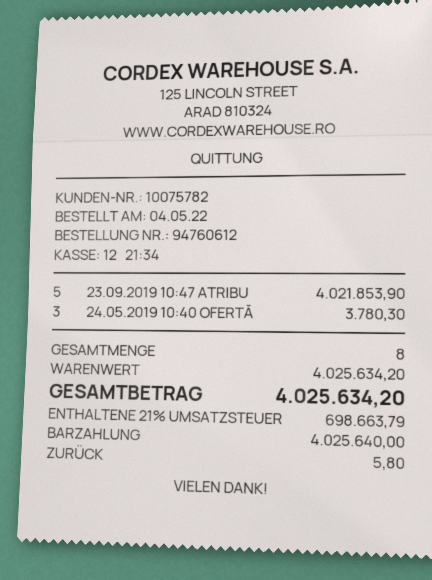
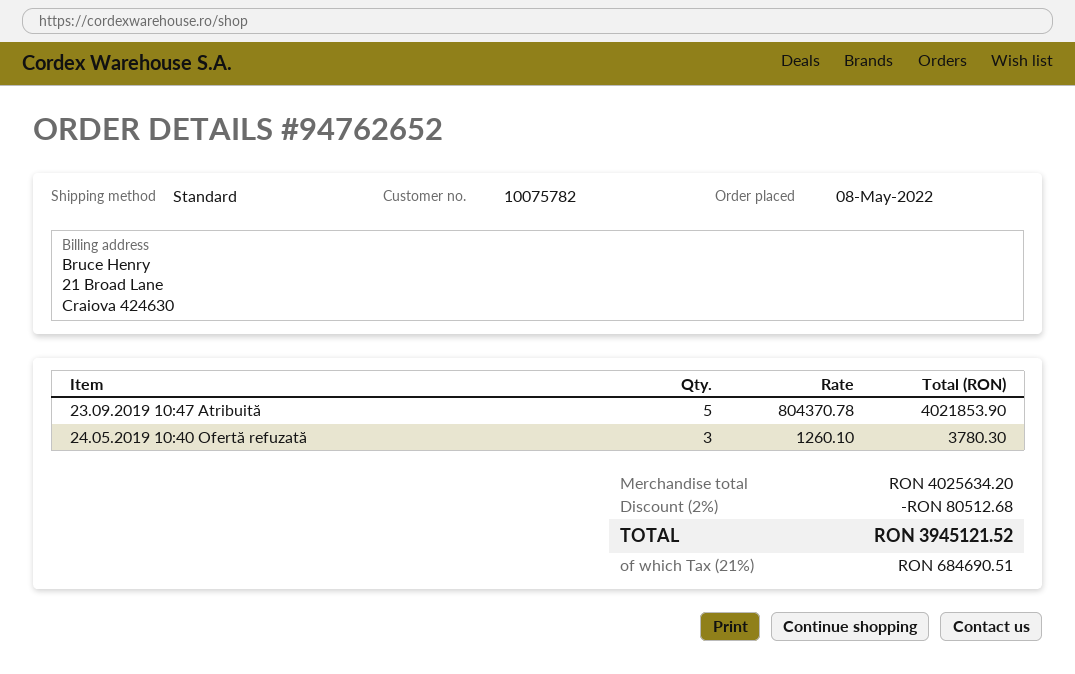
order number: 94760612 -> 94762652
order date: 2022-05-04 -> 2022-05-08
discount: none -> 2% = 80512.68
tax: 21% = 698663.79 -> 21% = 684690.51
total: 4025634.20 -> 3945121.52

